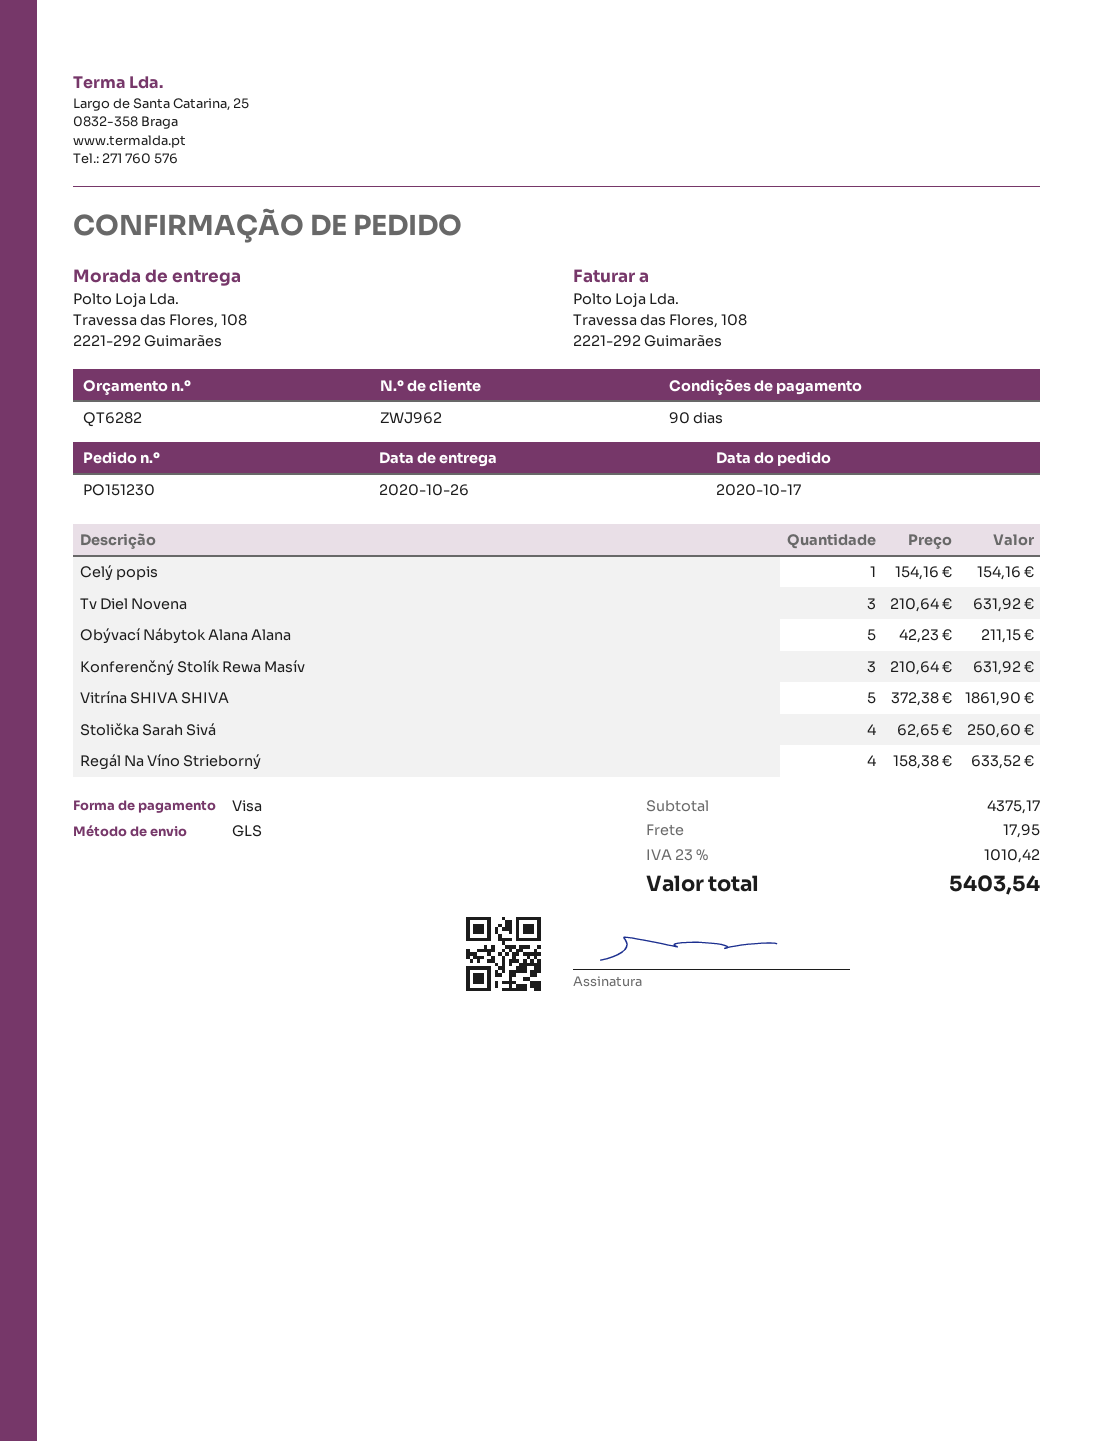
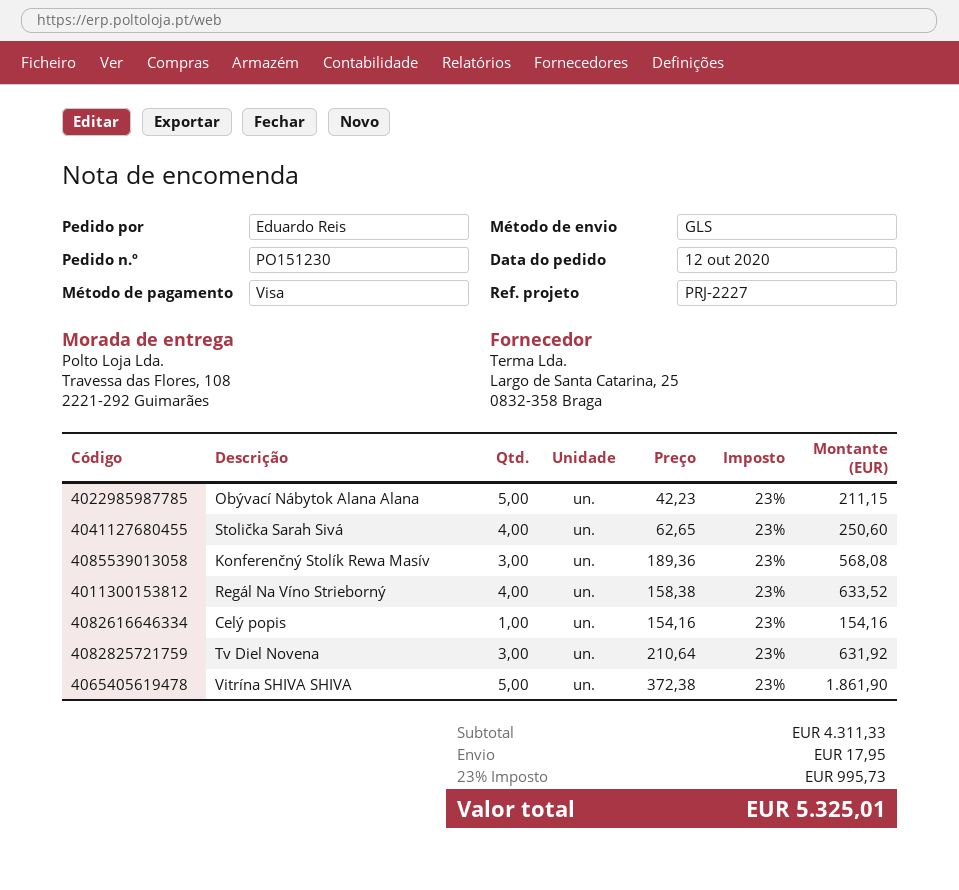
order date: 2020-10-17 -> 2020-10-12
Konferenčný Stolík Rewa Masív: 3 x 210.64 = 631.92 -> 3 x 189.36 = 568.08
subtotal: 4375.17 -> 4311.33
tax: 23% = 1010.42 -> 23% = 995.73
total: 5403.54 -> 5325.01

